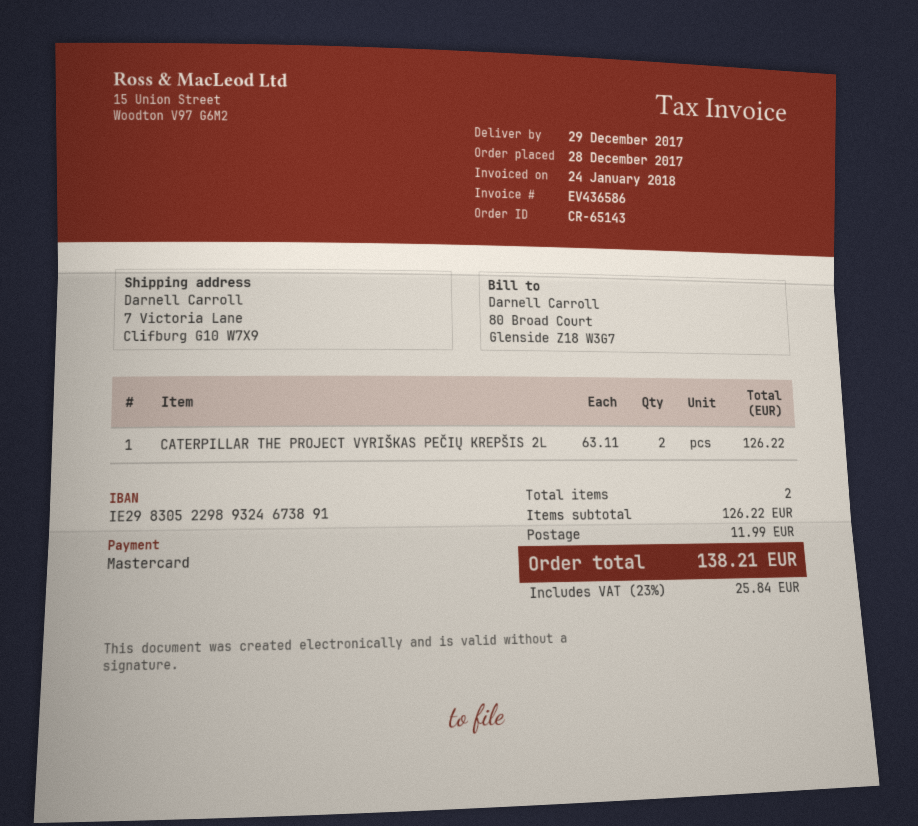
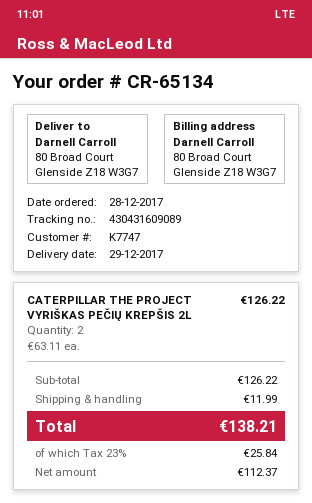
order number: CR-65143 -> CR-65134
ship to: 7 Victoria Lane, Clifburg G10 W7X9 -> 80 Broad Court, Glenside Z18 W3G7

